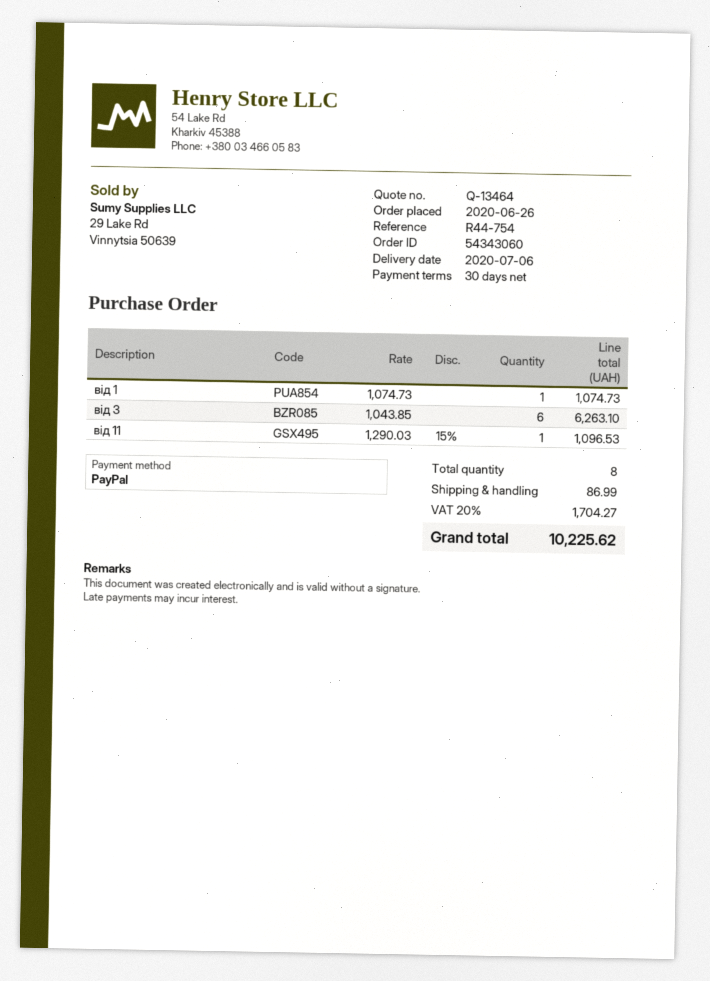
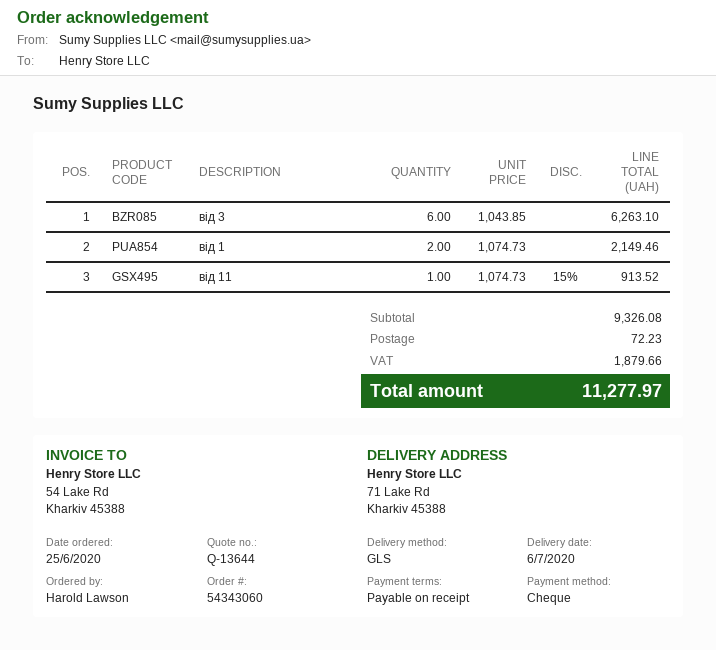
quote number: Q-13464 -> Q-13644
order date: 2020-06-26 -> 2020-06-25
payment terms: 30 days -> on receipt
payment method: PayPal -> cheque
від 1: 1 x 1074.73 = 1074.73 -> 2 x 1074.73 = 2149.46
від 11: 1 x 1290.03 - 15% = 1096.53 -> 1 x 1074.73 - 15% = 913.52
shipping: 86.99 -> 72.23
tax: 1704.27 -> 1879.66
total: 10225.62 -> 11277.97

